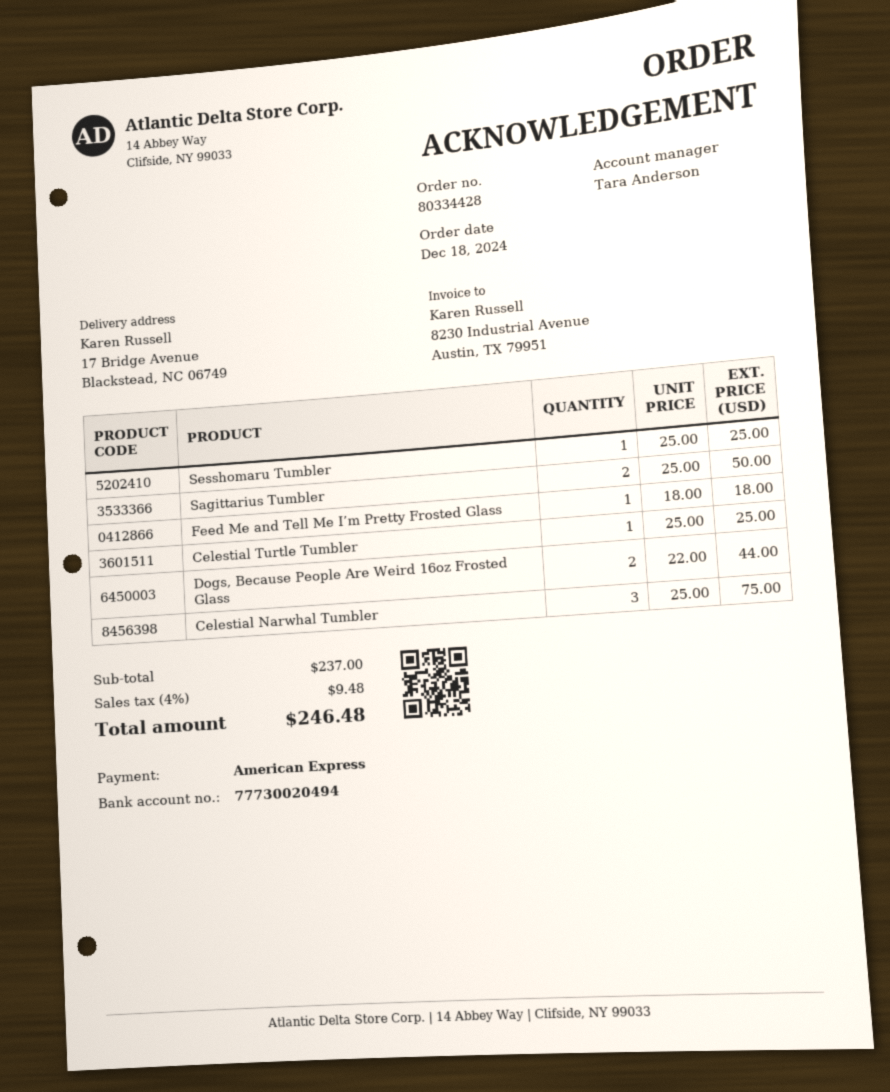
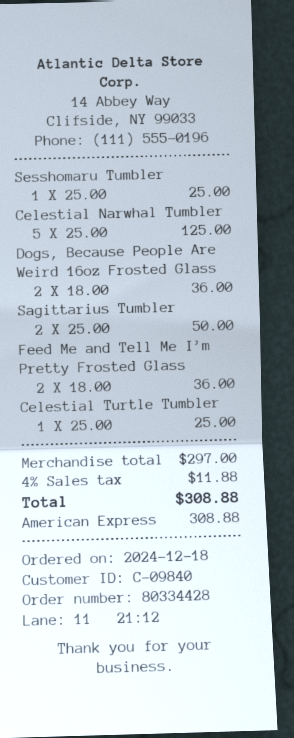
Feed Me and Tell Me I’m Pretty Frosted Glass: 1 x 18.00 = 18.00 -> 2 x 18.00 = 36.00
Dogs, Because People Are Weird 16oz Frosted Glass: 2 x 22.00 = 44.00 -> 2 x 18.00 = 36.00
Celestial Narwhal Tumbler: 3 x 25.00 = 75.00 -> 5 x 25.00 = 125.00
subtotal: 237.00 -> 297.00
tax: 4% = 9.48 -> 4% = 11.88
total: 246.48 -> 308.88

